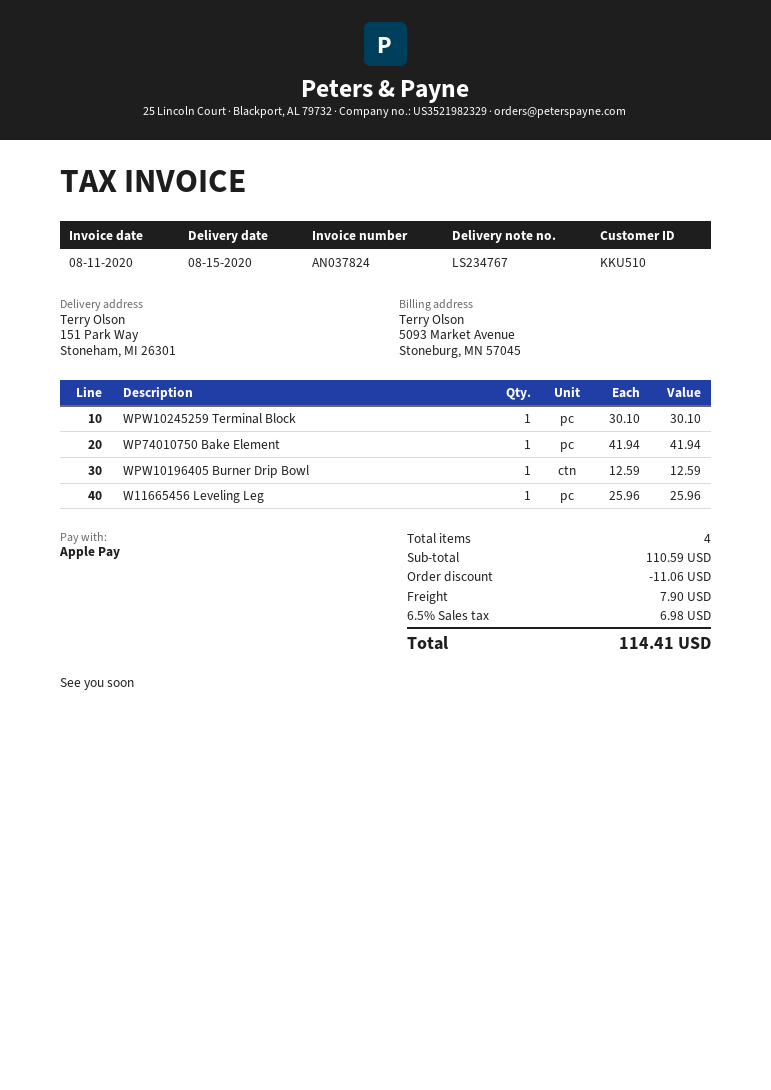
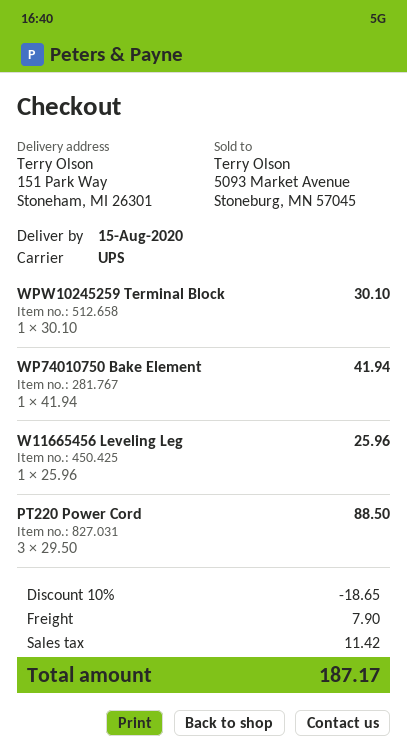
WPW10196405 Burner Drip Bowl: 1 x 12.59 = 12.59 -> none
PT220 Power Cord: none -> 3 x 29.50 = 88.50
discount: 11.06 -> 18.65
tax: 6.98 -> 11.42
total: 114.41 -> 187.17

